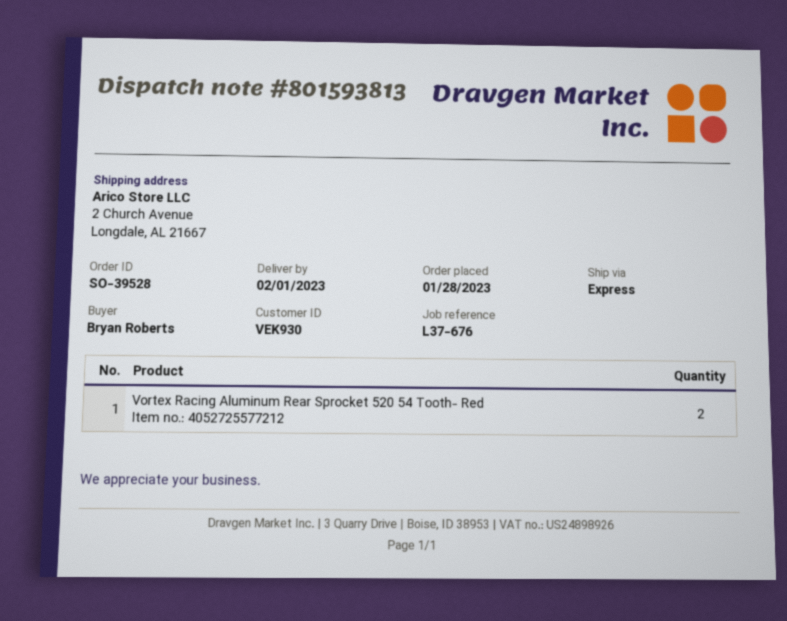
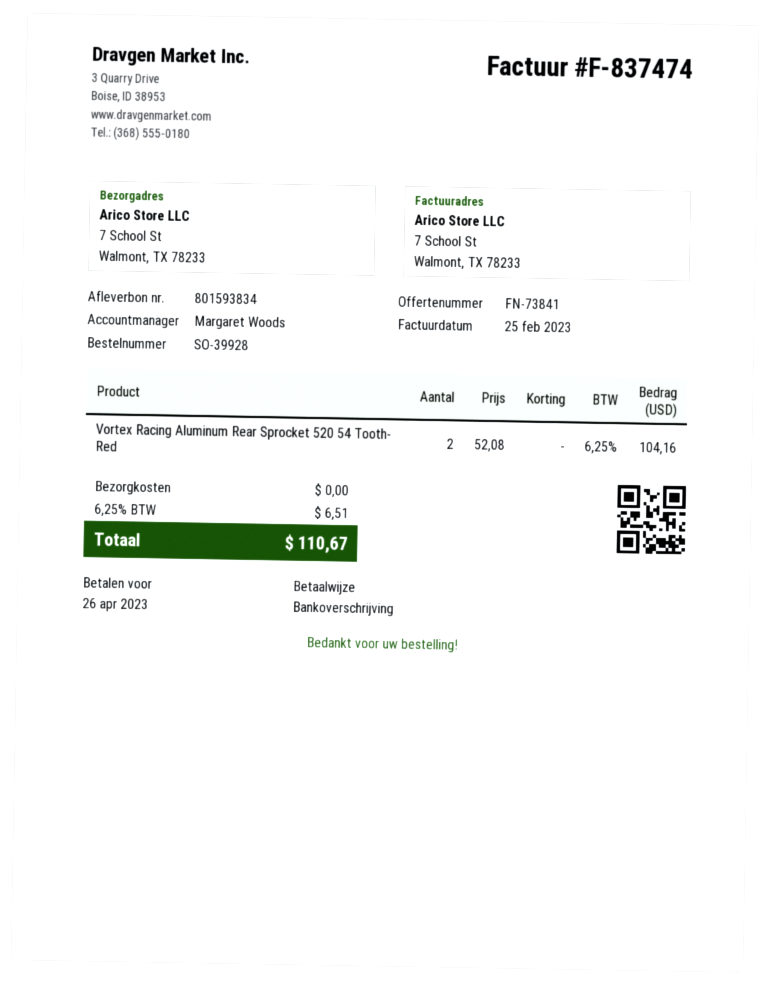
order number: SO-39528 -> SO-39928
delivery note number: 801593813 -> 801593834
ship to: 2 Church Avenue, Longdale, AL 21667 -> 7 School St, Walmont, TX 78233

